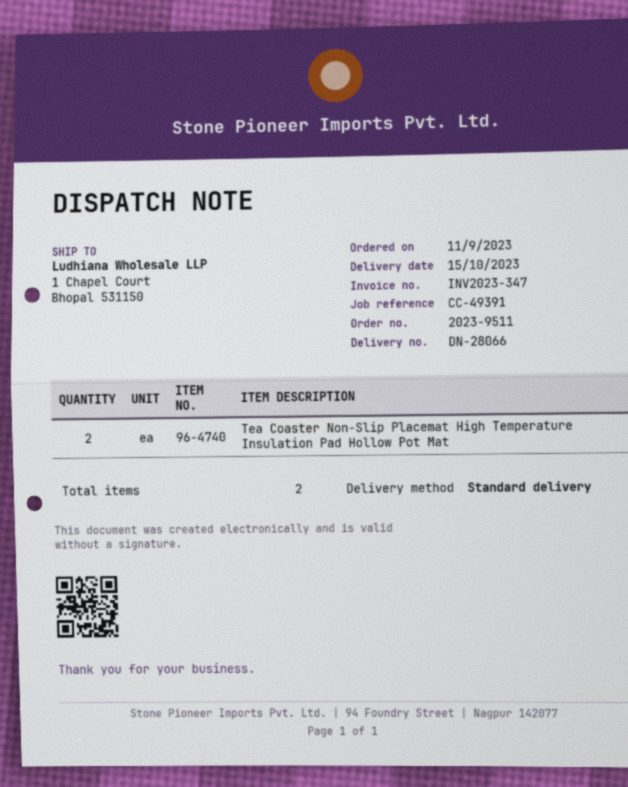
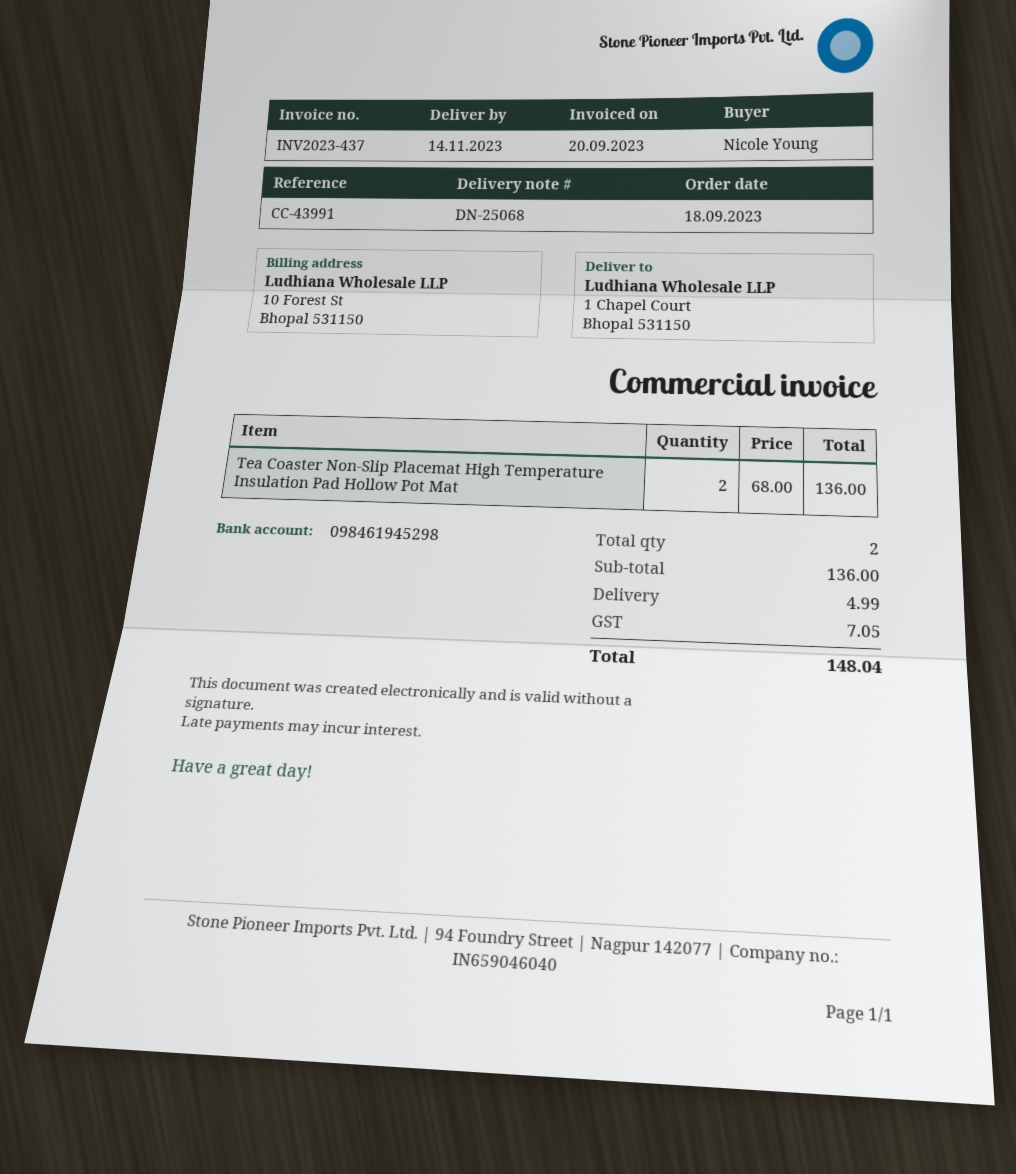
order date: 2023-09-11 -> 2023-09-18
delivery note number: DN-28066 -> DN-25068
delivery date: 2023-10-15 -> 2023-11-14
invoice number: INV2023-347 -> INV2023-437
reference: CC-49391 -> CC-43991

